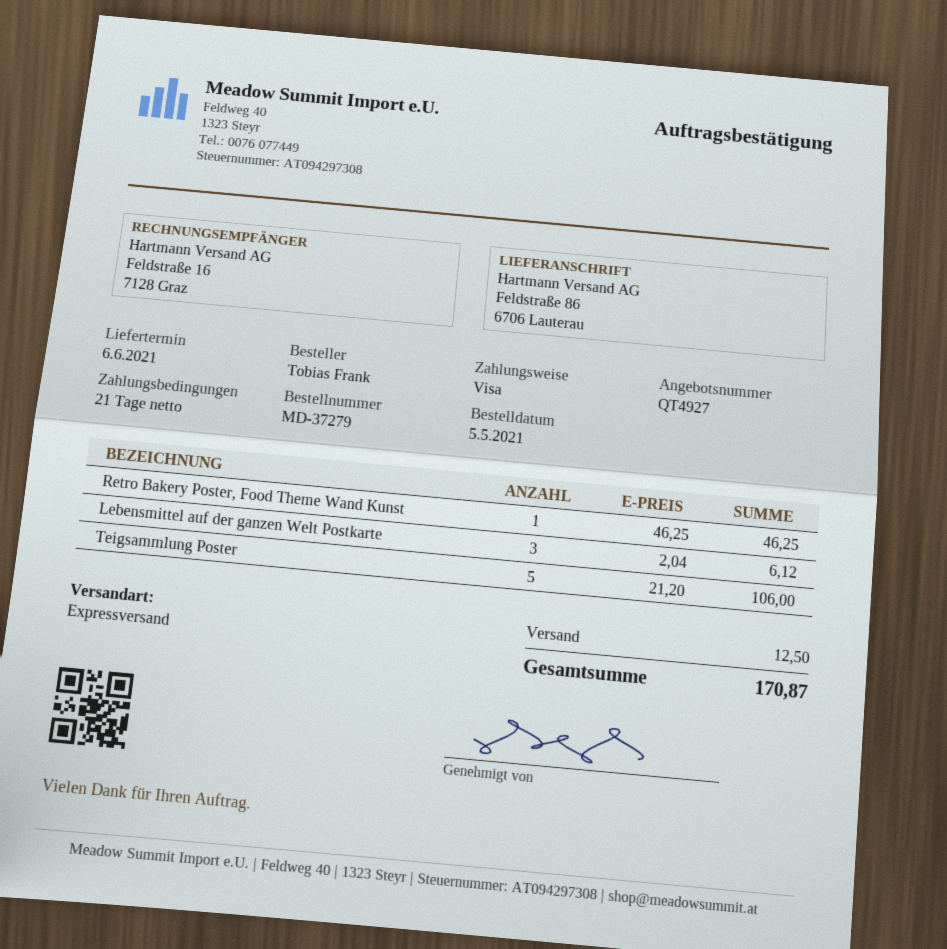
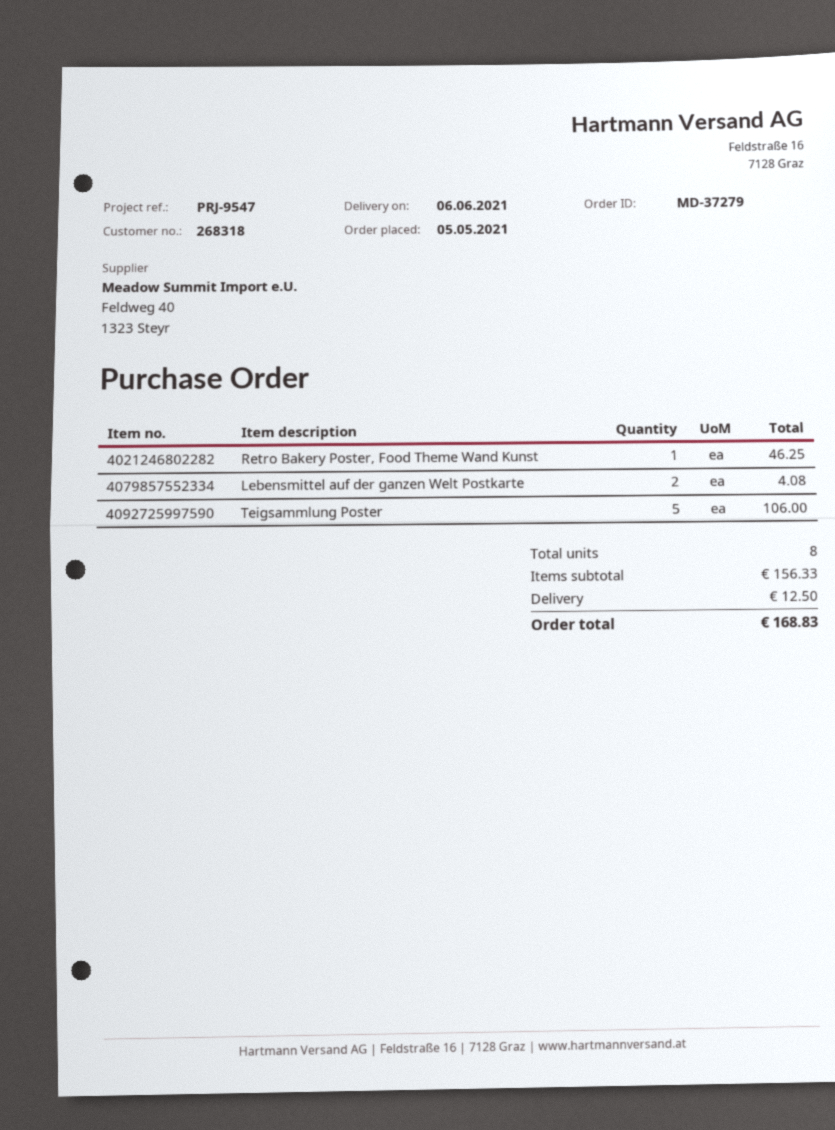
Lebensmittel auf der ganzen Welt Postkarte: 3 for 6.12 -> 2 for 4.08
total: 170.87 -> 168.83

